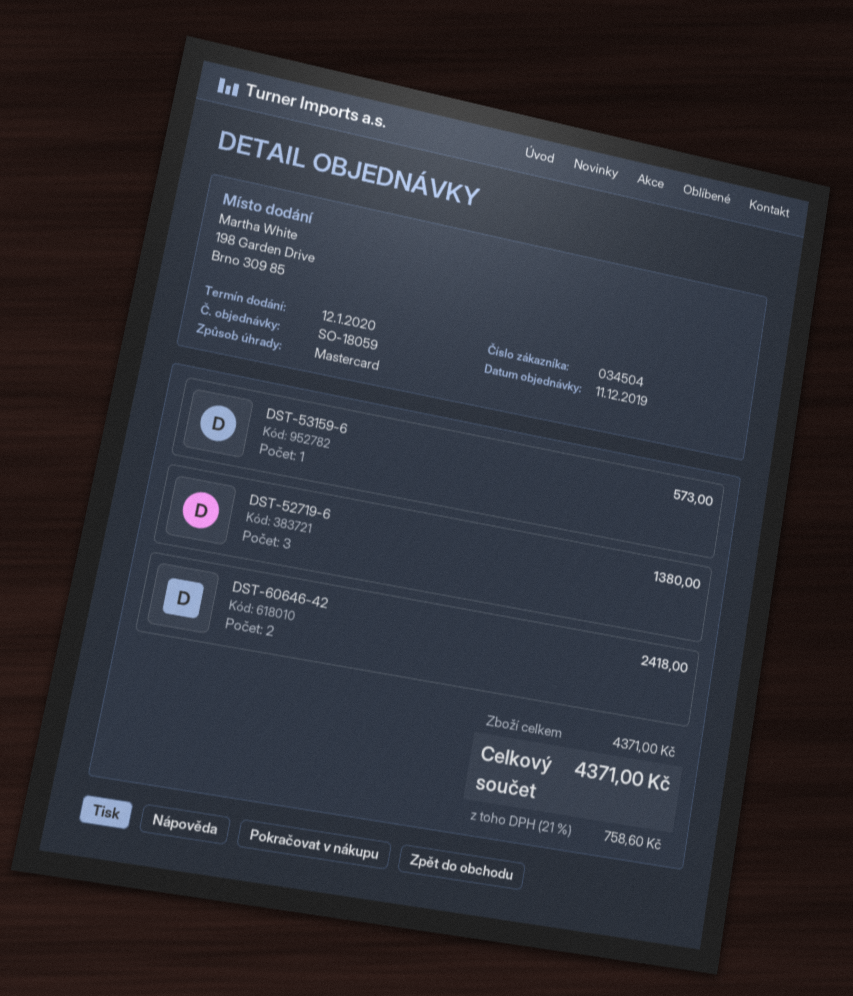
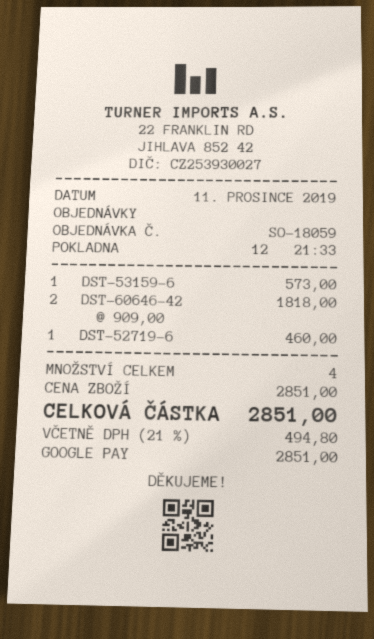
payment method: Mastercard -> Google Pay
DST-52719-6: 3 for 1380.00 -> 1 for 460.00
DST-60646-42: 2 for 2418.00 -> 2 for 1818.00
subtotal: 4371.00 -> 2851.00
tax: 21% = 758.60 -> 21% = 494.80
total: 4371.00 -> 2851.00

